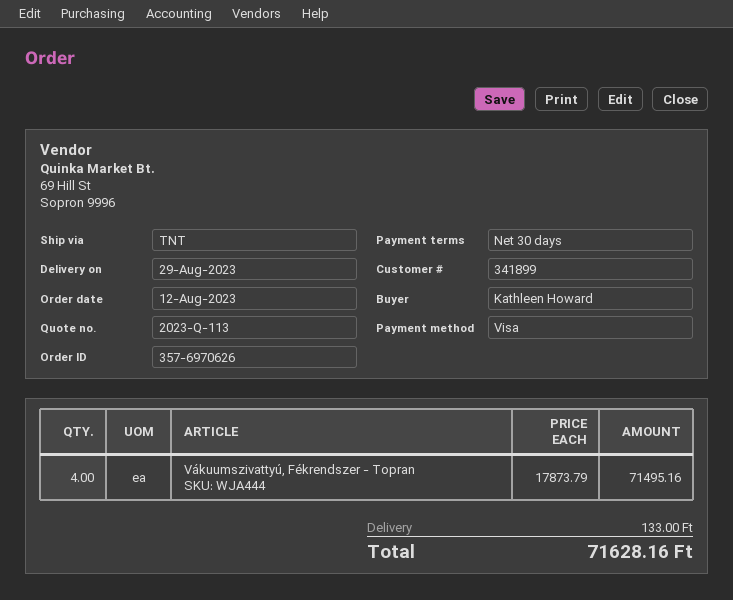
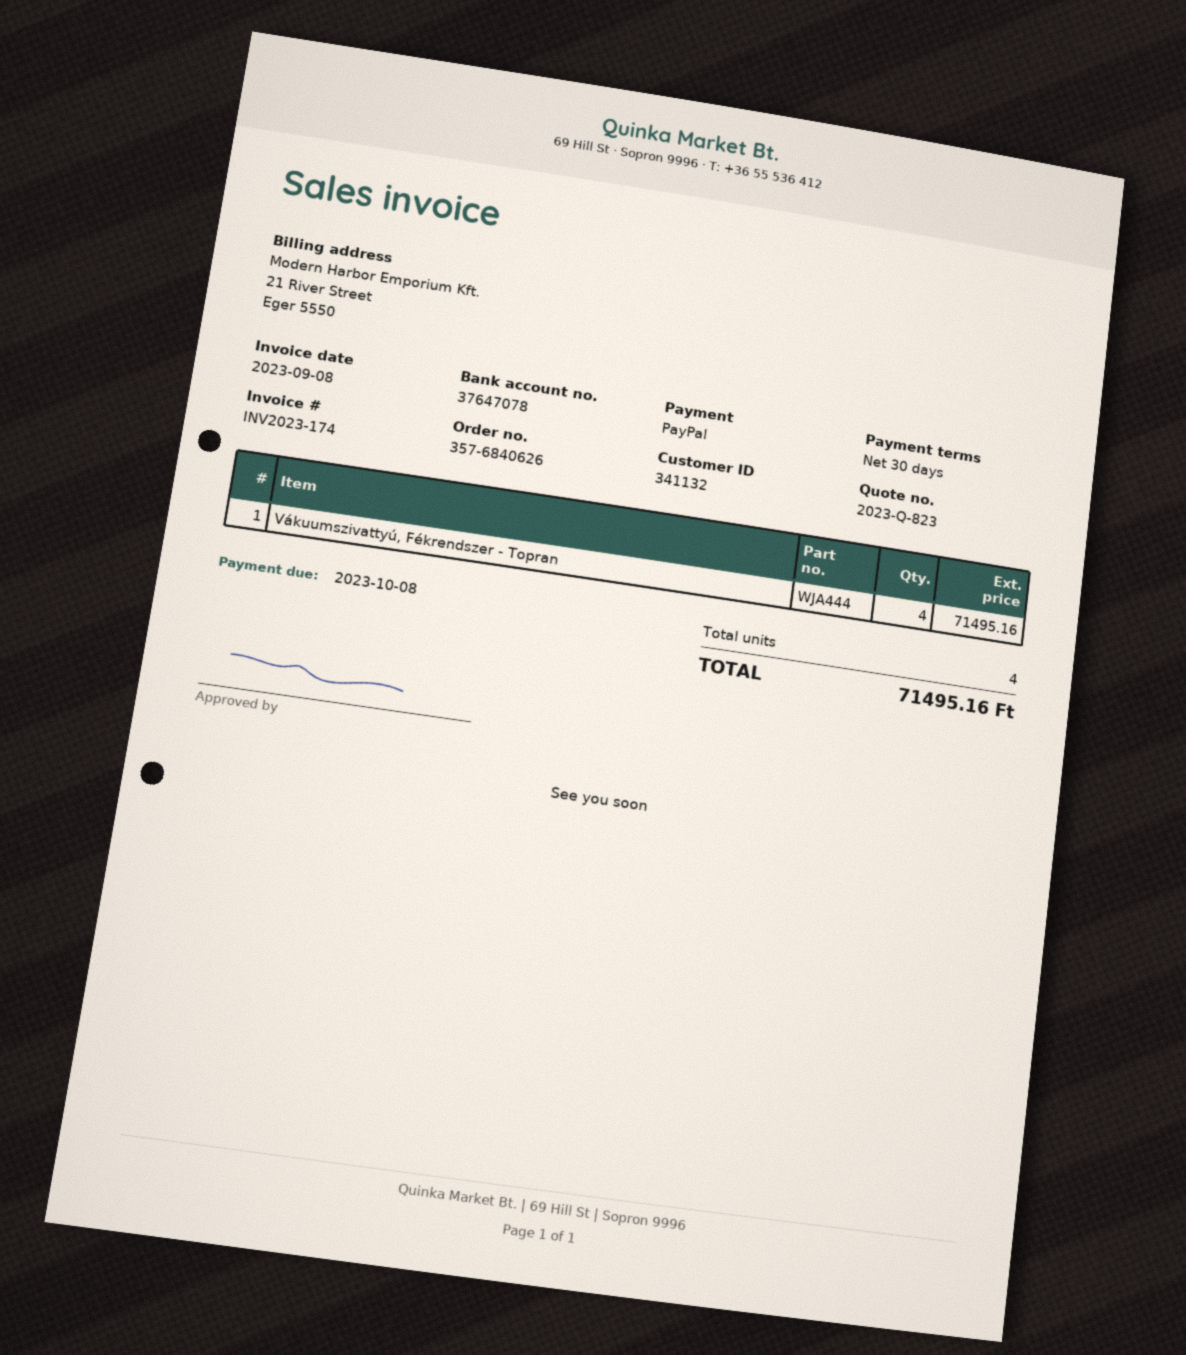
quote number: 2023-Q-113 -> 2023-Q-823
order number: 357-6970626 -> 357-6840626
customer number: 341899 -> 341132
payment method: Visa -> PayPal
shipping: 133.00 -> none
total: 71628.16 -> 71495.16

